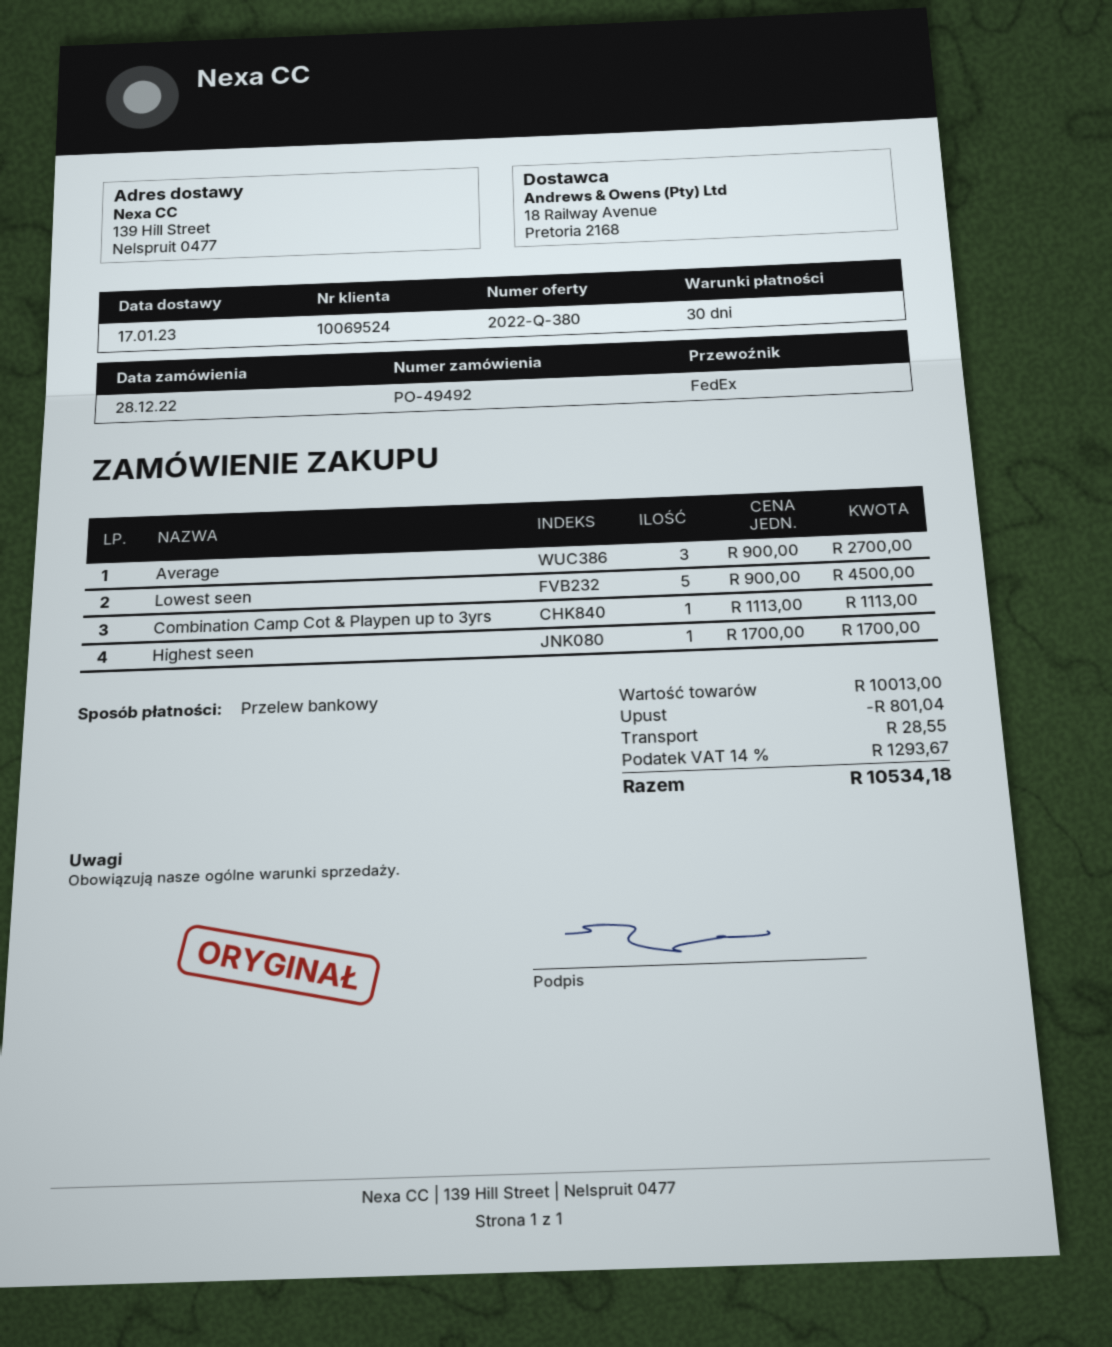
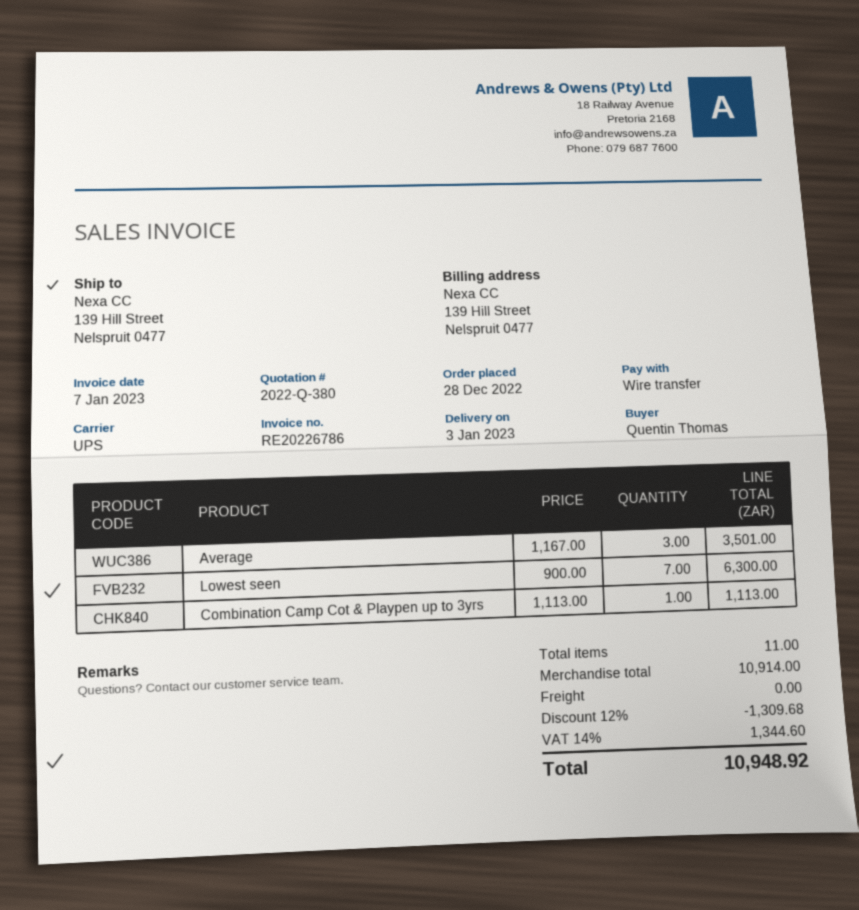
delivery date: 2023-01-17 -> 2023-01-03
shipping method: FedEx -> UPS
Average: 3 x 900.00 = 2700.00 -> 3 x 1167.00 = 3501.00
Lowest seen: 5 x 900.00 = 4500.00 -> 7 x 900.00 = 6300.00
Highest seen: 1 x 1700.00 = 1700.00 -> none
subtotal: 10013.00 -> 10914.00
discount: 801.04 -> 1309.68
shipping: 28.55 -> 0.00
tax: 14% = 1293.67 -> 14% = 1344.60
total: 10534.18 -> 10948.92

